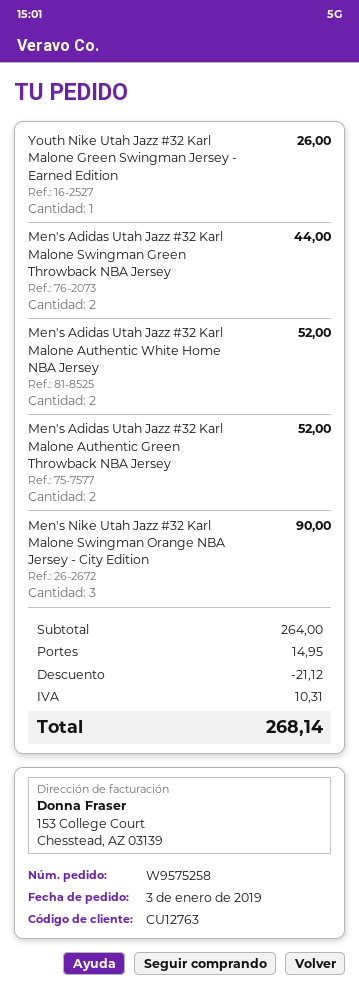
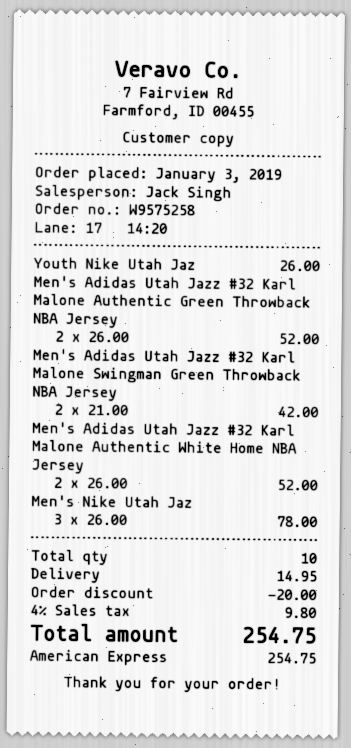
Men's Adidas Utah Jazz #32 Karl Malone Swingman Green Throwback NBA Jersey: 2 for 44.00 -> 2 for 42.00
Men's Nike Utah Jazz #32 Karl Malone Swingman Orange NBA Jersey - City Edition: 3 for 90.00 -> 3 for 78.00
discount: 21.12 -> 20.00
tax: 10.31 -> 9.80
total: 268.14 -> 254.75

